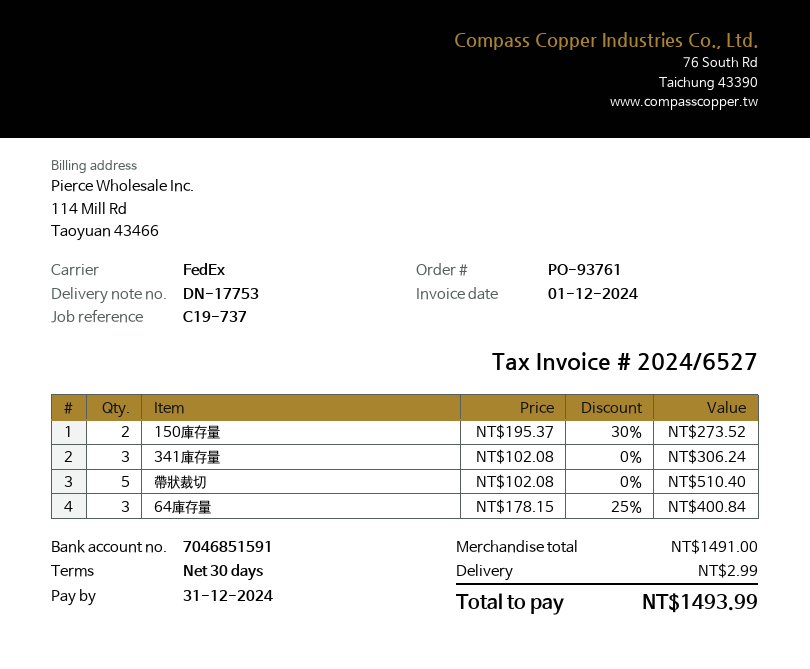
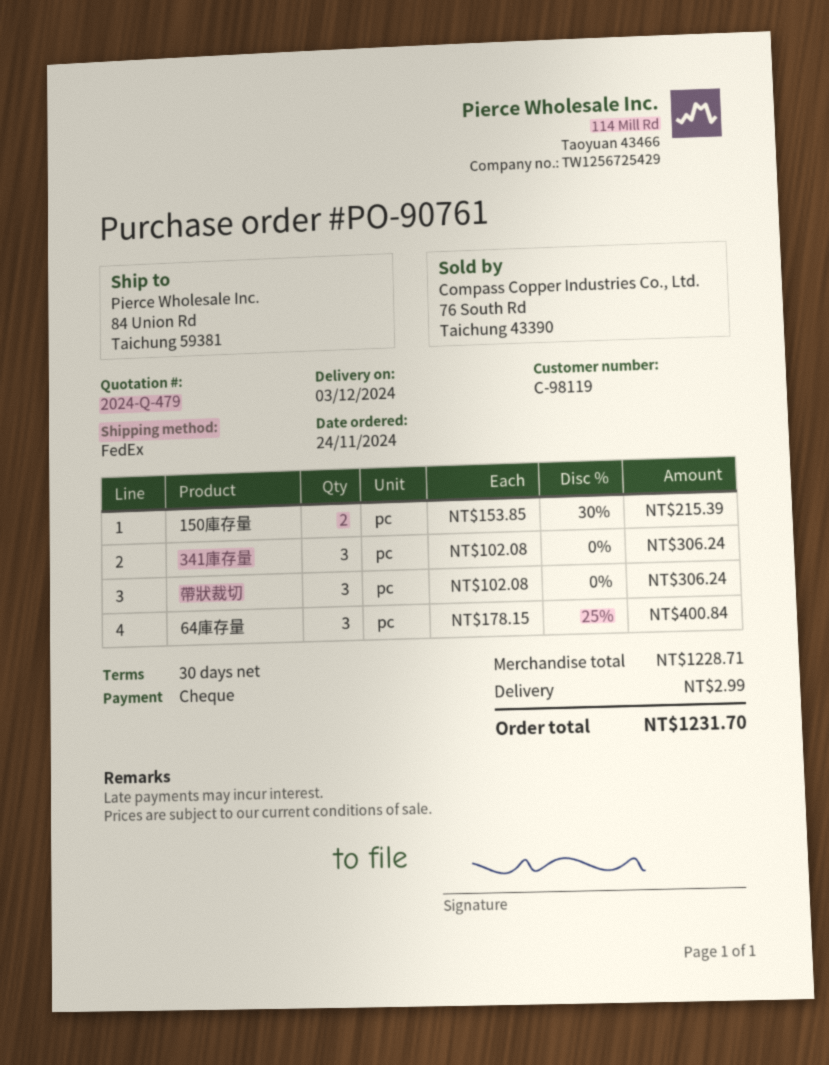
order number: PO-93761 -> PO-90761
150庫存量: 2 x 195.37 - 30% = 273.52 -> 2 x 153.85 - 30% = 215.39
帶狀裁切: 5 x 102.08 = 510.40 -> 3 x 102.08 = 306.24
subtotal: 1491.00 -> 1228.71
total: 1493.99 -> 1231.70

